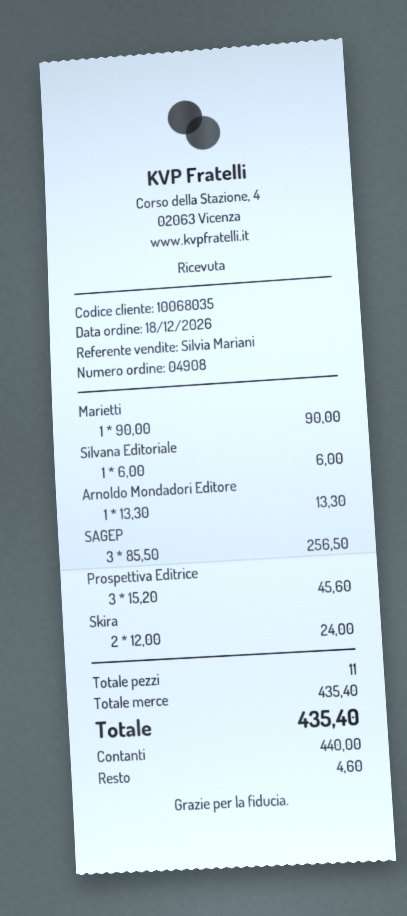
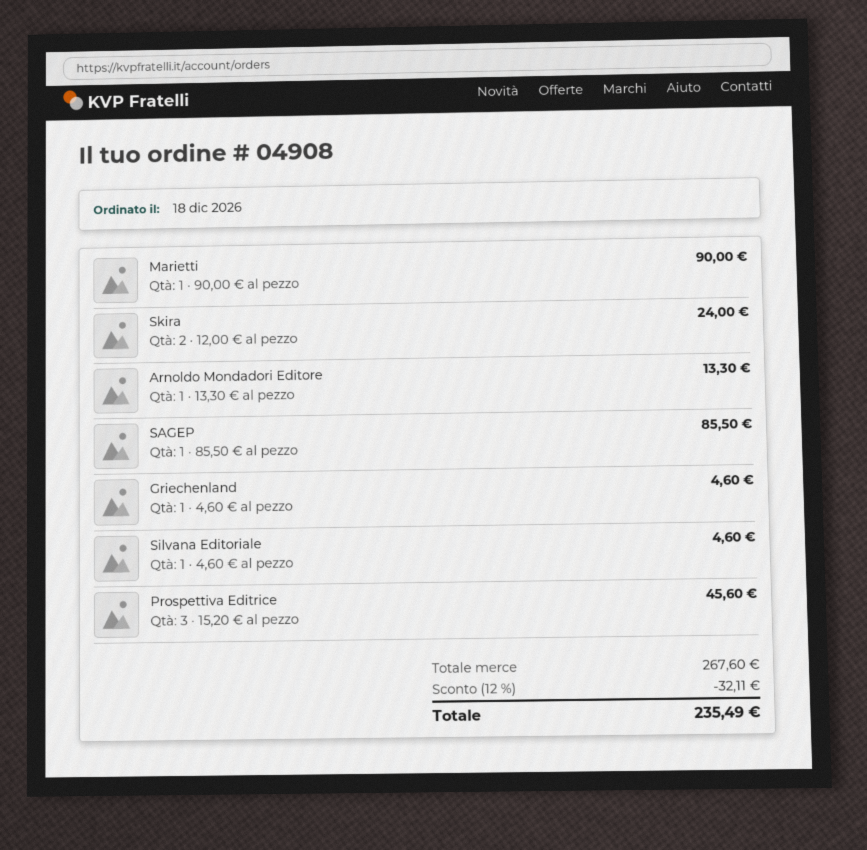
Silvana Editoriale: 1 x 6.00 = 6.00 -> 1 x 4.60 = 4.60
SAGEP: 3 x 85.50 = 256.50 -> 1 x 85.50 = 85.50
Griechenland: none -> 1 x 4.60 = 4.60
subtotal: 435.40 -> 267.60
discount: none -> 12% = 32.11
total: 435.40 -> 235.49

